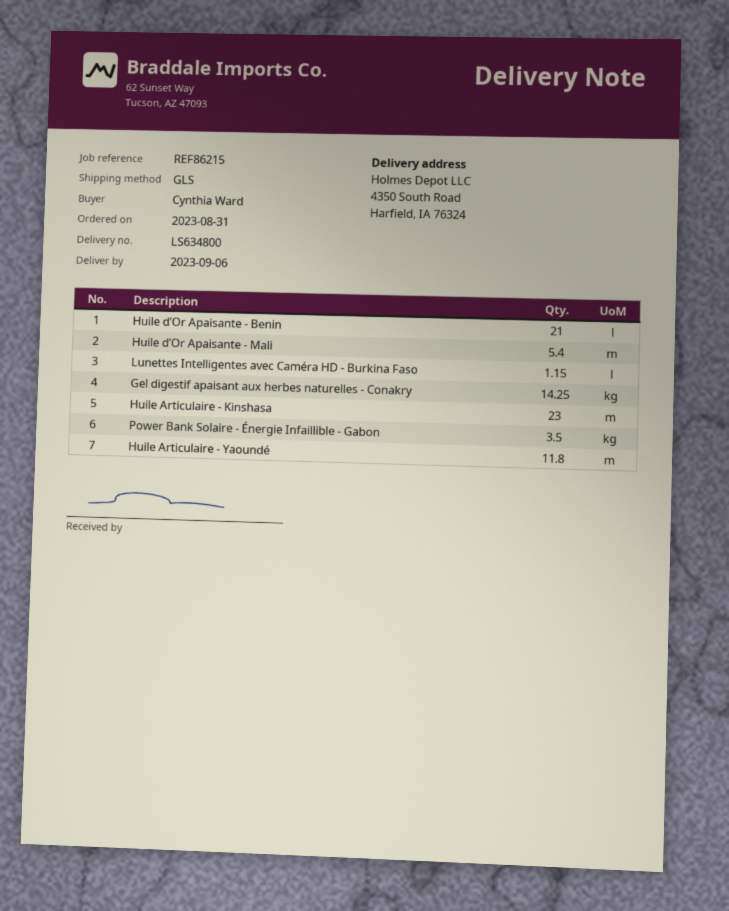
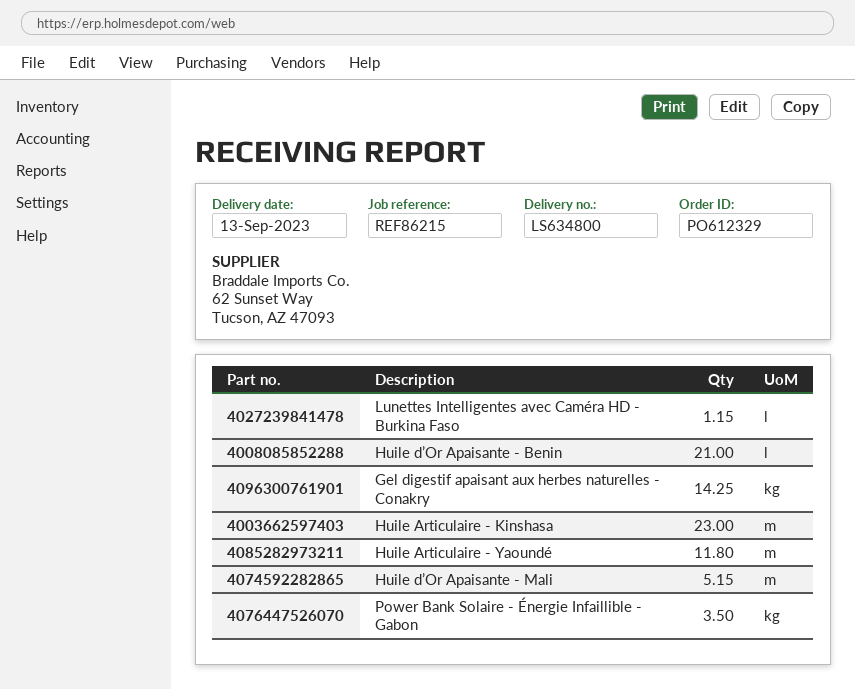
delivery date: 2023-09-06 -> 2023-09-13
Huile d’Or Apaisante - Mali: 5.4 -> 5.15

